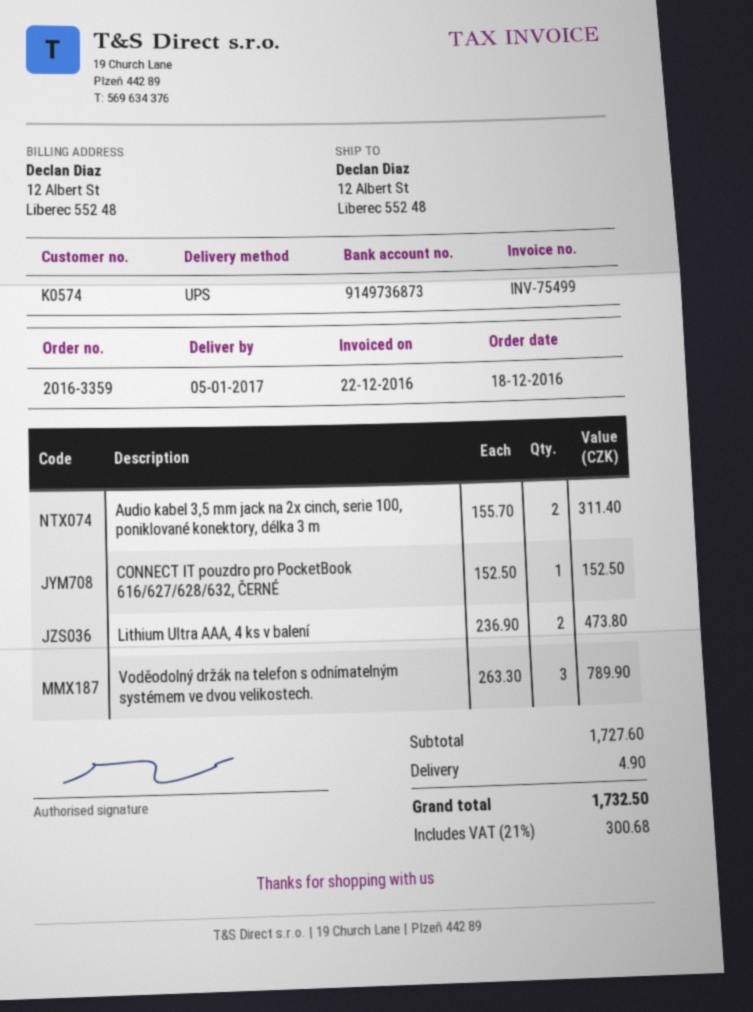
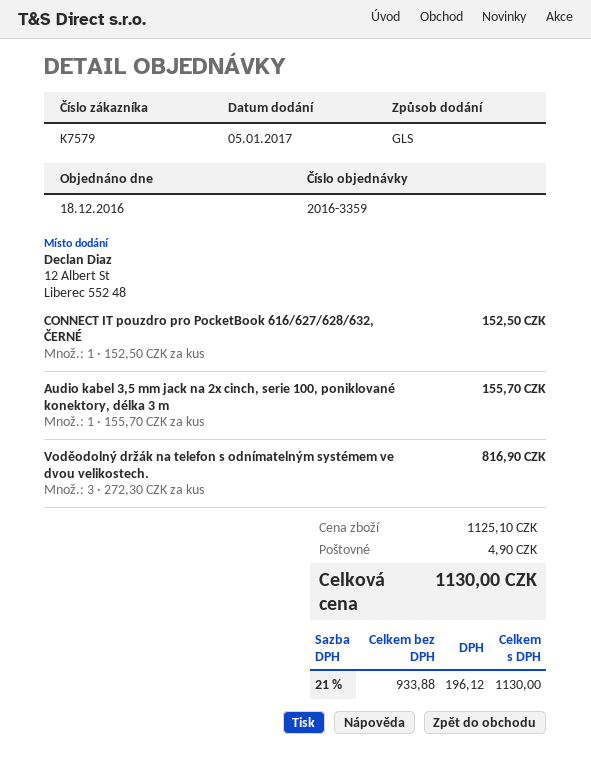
customer number: K0574 -> K7579
shipping method: UPS -> GLS
Audio kabel 3,5 mm jack na 2x cinch, serie 100, poniklované konektory, délka 3 m: 2 x 155.70 = 311.40 -> 1 x 155.70 = 155.70
Lithium Ultra AAA, 4 ks v balení: 2 x 236.90 = 473.80 -> none
Voděodolný držák na telefon s odnímatelným systémem ve dvou velikostech.: 3 x 263.30 = 789.90 -> 3 x 272.30 = 816.90
subtotal: 1727.60 -> 1125.10
tax: 21% = 300.68 -> 21% = 196.12
total: 1732.50 -> 1130.00

